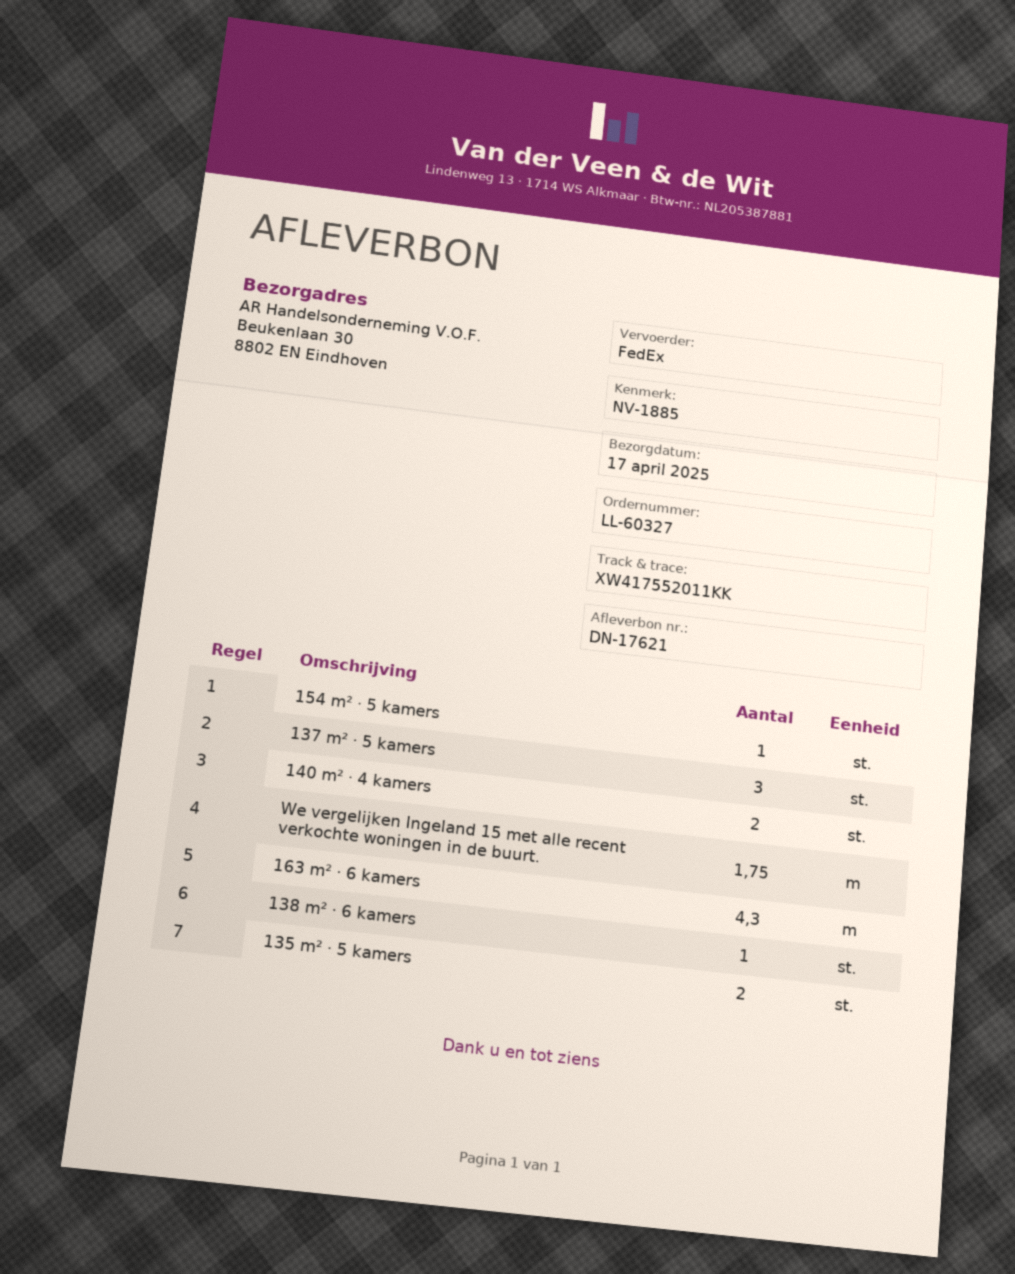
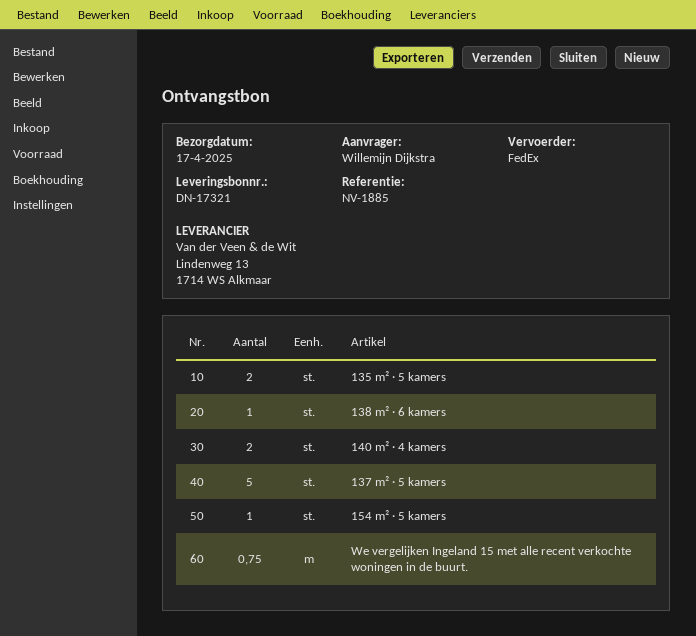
delivery note number: DN-17621 -> DN-17321
137 m² · 5 kamers: 3 -> 5
We vergelijken Ingeland 15 met alle recent verkochte woningen in de buurt.: 1.75 -> 0.75
163 m² · 6 kamers: 4.3 -> none

